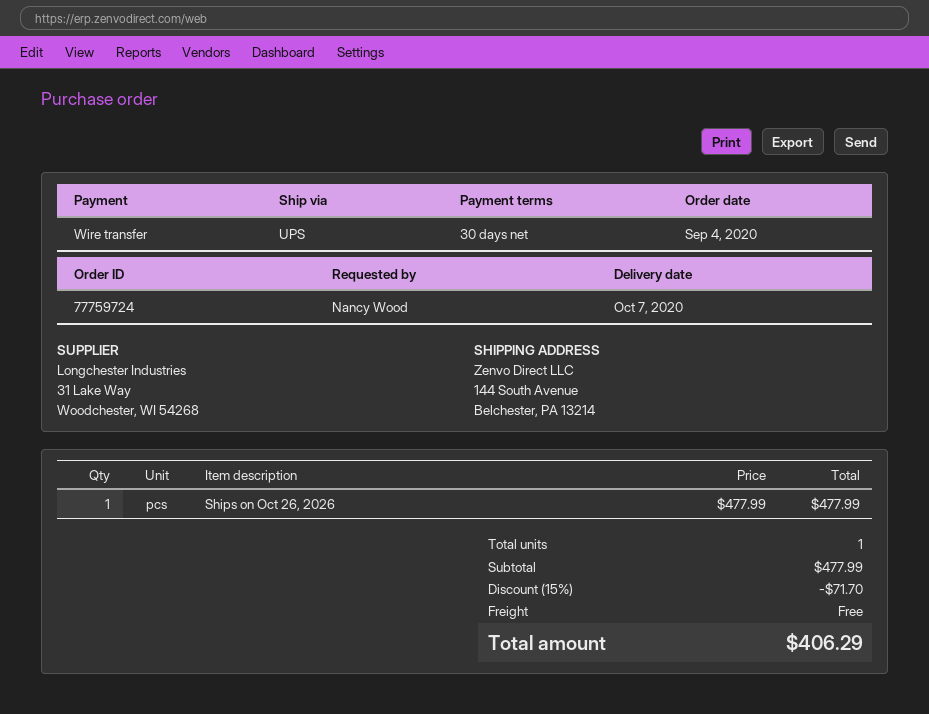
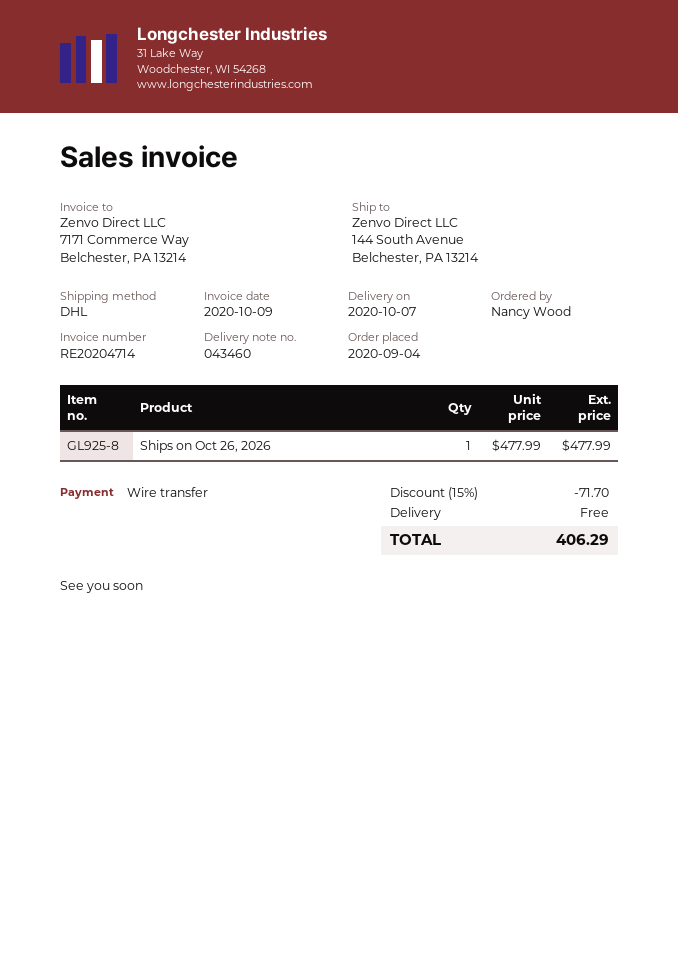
shipping method: UPS -> DHL

